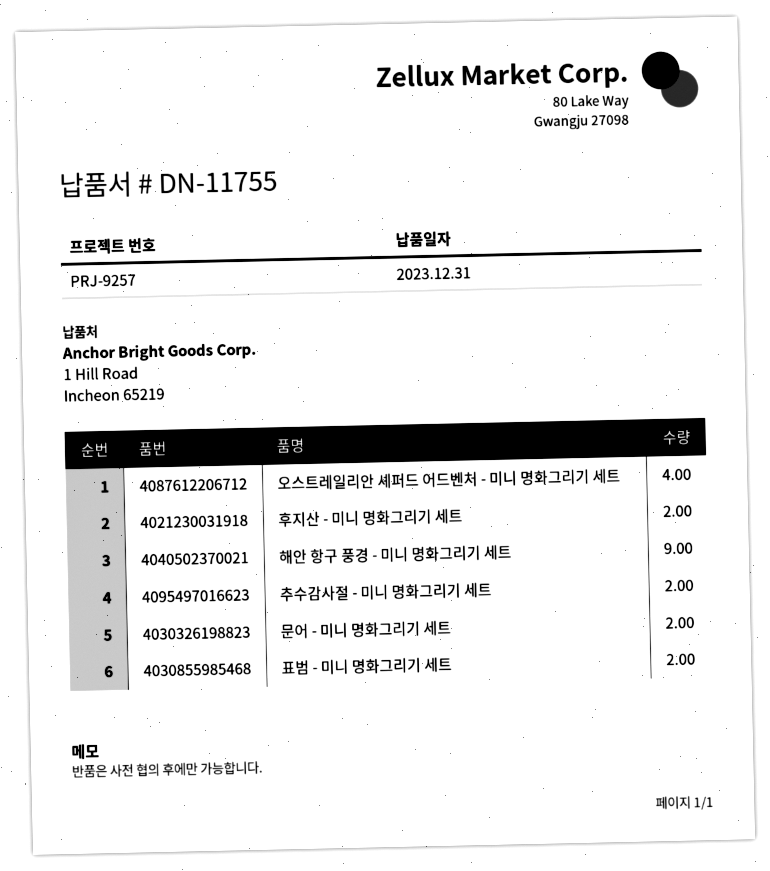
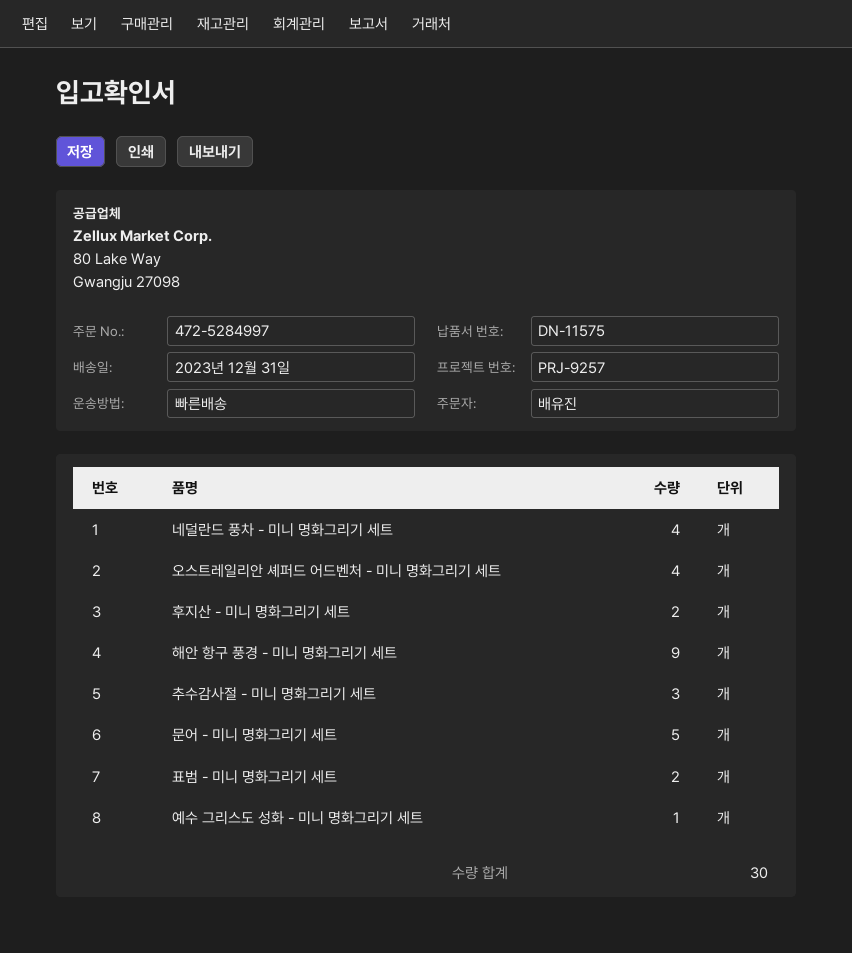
delivery note number: DN-11755 -> DN-11575
추수감사절 - 미니 명화그리기 세트: 2 -> 3
문어 - 미니 명화그리기 세트: 2 -> 5
네덜란드 풍차 - 미니 명화그리기 세트: none -> 4
예수 그리스도 성화 - 미니 명화그리기 세트: none -> 1

